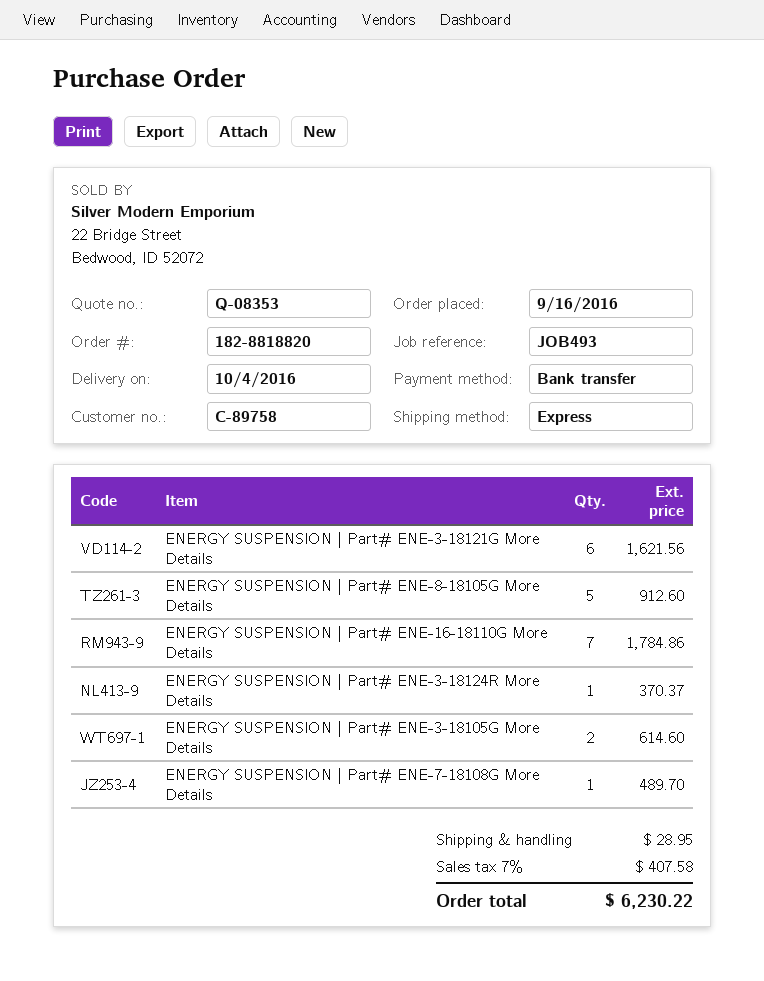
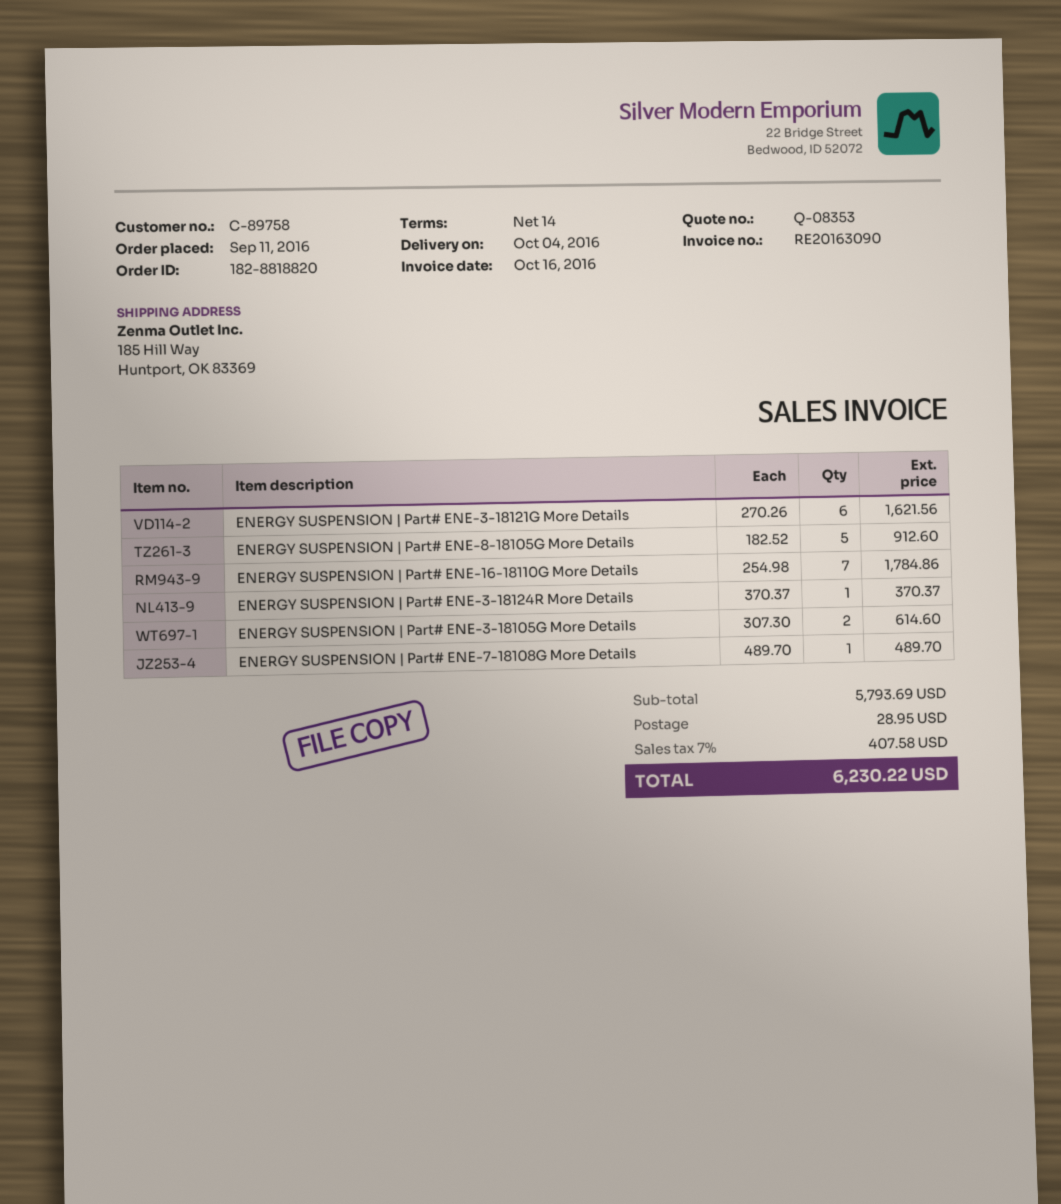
order date: 2016-09-16 -> 2016-09-11

